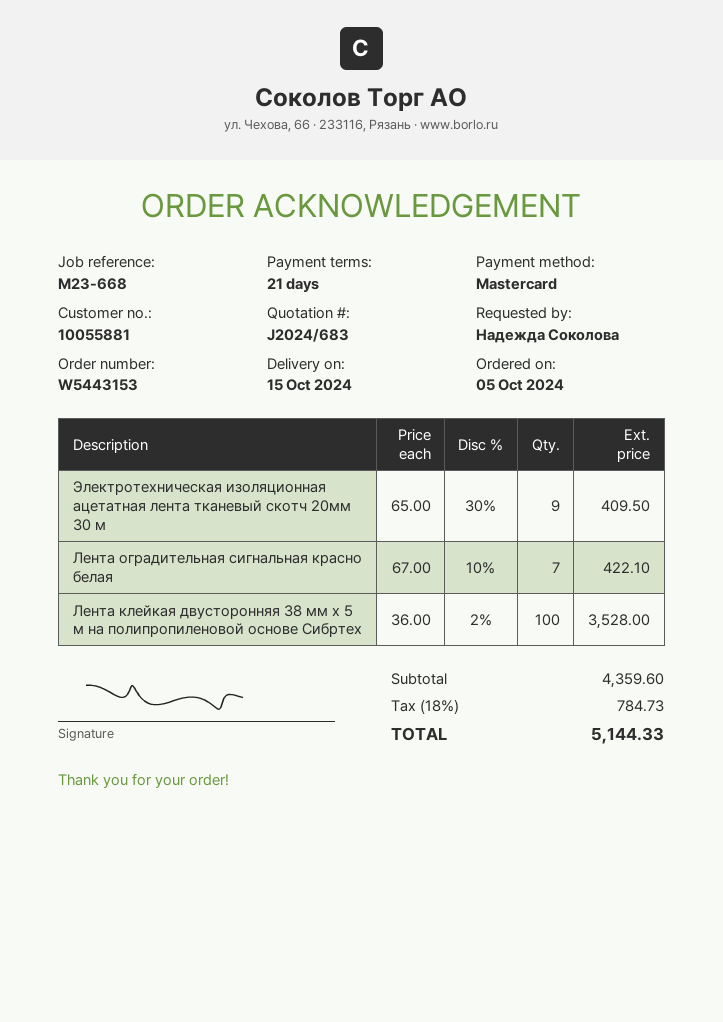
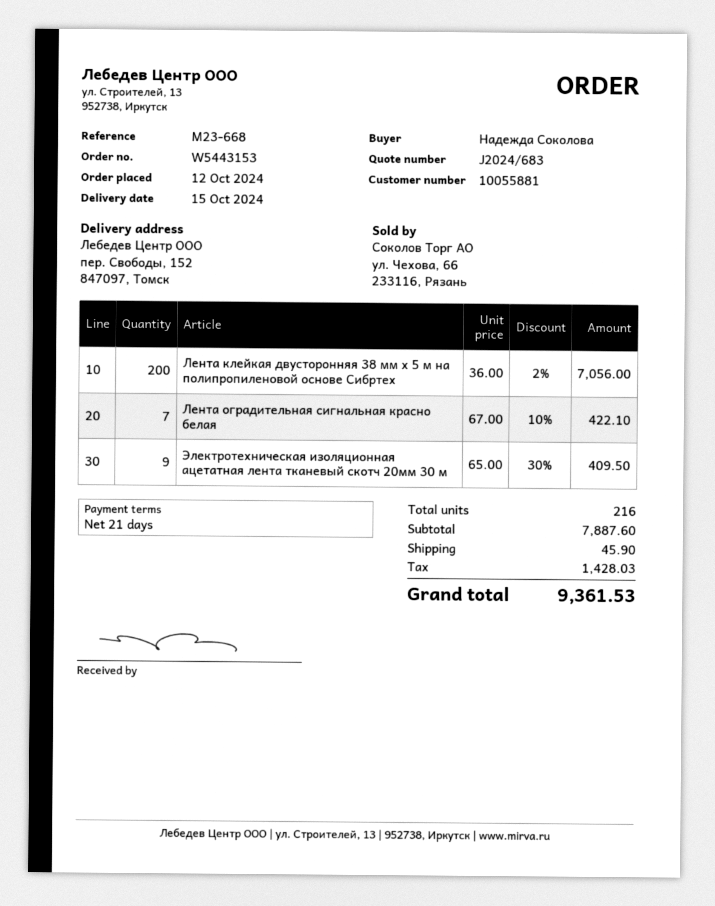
order date: 2024-10-05 -> 2024-10-12
Лента клейкая двусторонняя 38 мм х 5 м на полипропиленовой основе Сибртех: 100 x 36.00 - 2% = 3528.00 -> 200 x 36.00 - 2% = 7056.00
subtotal: 4359.60 -> 7887.60
shipping: none -> 45.90
tax: 784.73 -> 1428.03
total: 5144.33 -> 9361.53

